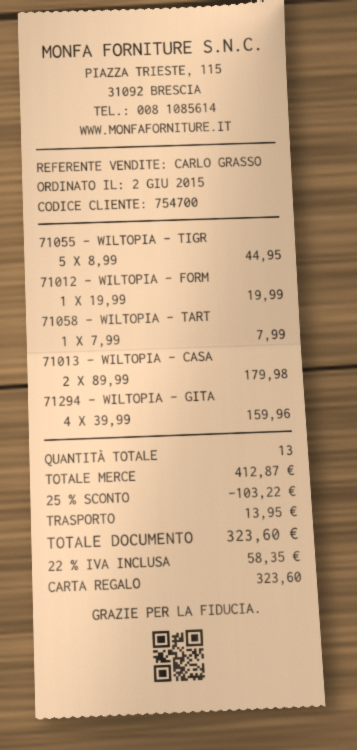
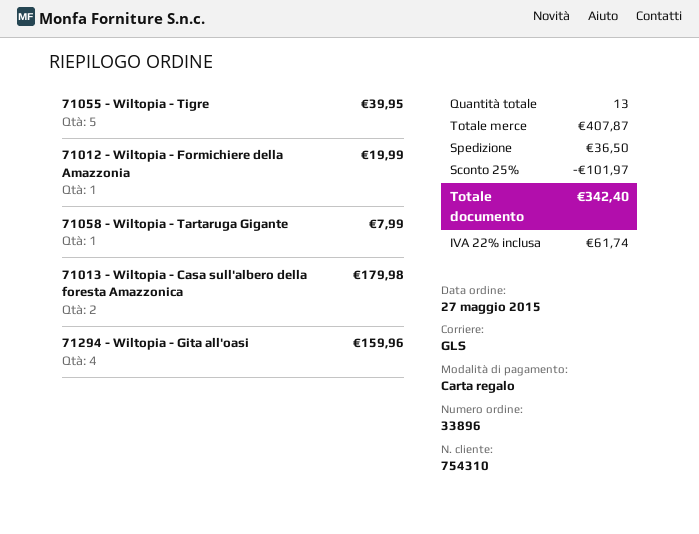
order date: 2015-06-02 -> 2015-05-27
customer number: 754700 -> 754310
71055 - WILTOPIA - TIGR: 5 for 44.95 -> 5 for 39.95
subtotal: 412.87 -> 407.87
discount: 25% = 103.22 -> 25% = 101.97
shipping: 13.95 -> 36.50
tax: 22% = 58.35 -> 22% = 61.74
total: 323.60 -> 342.40

